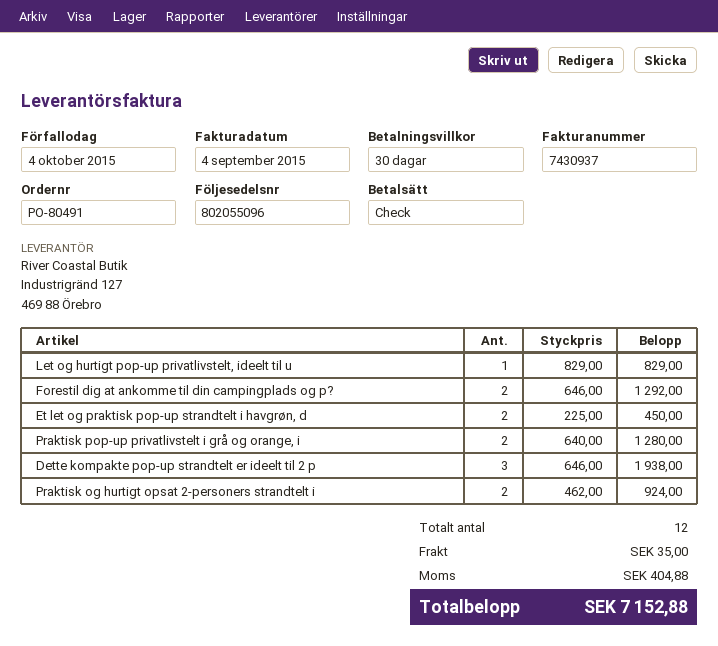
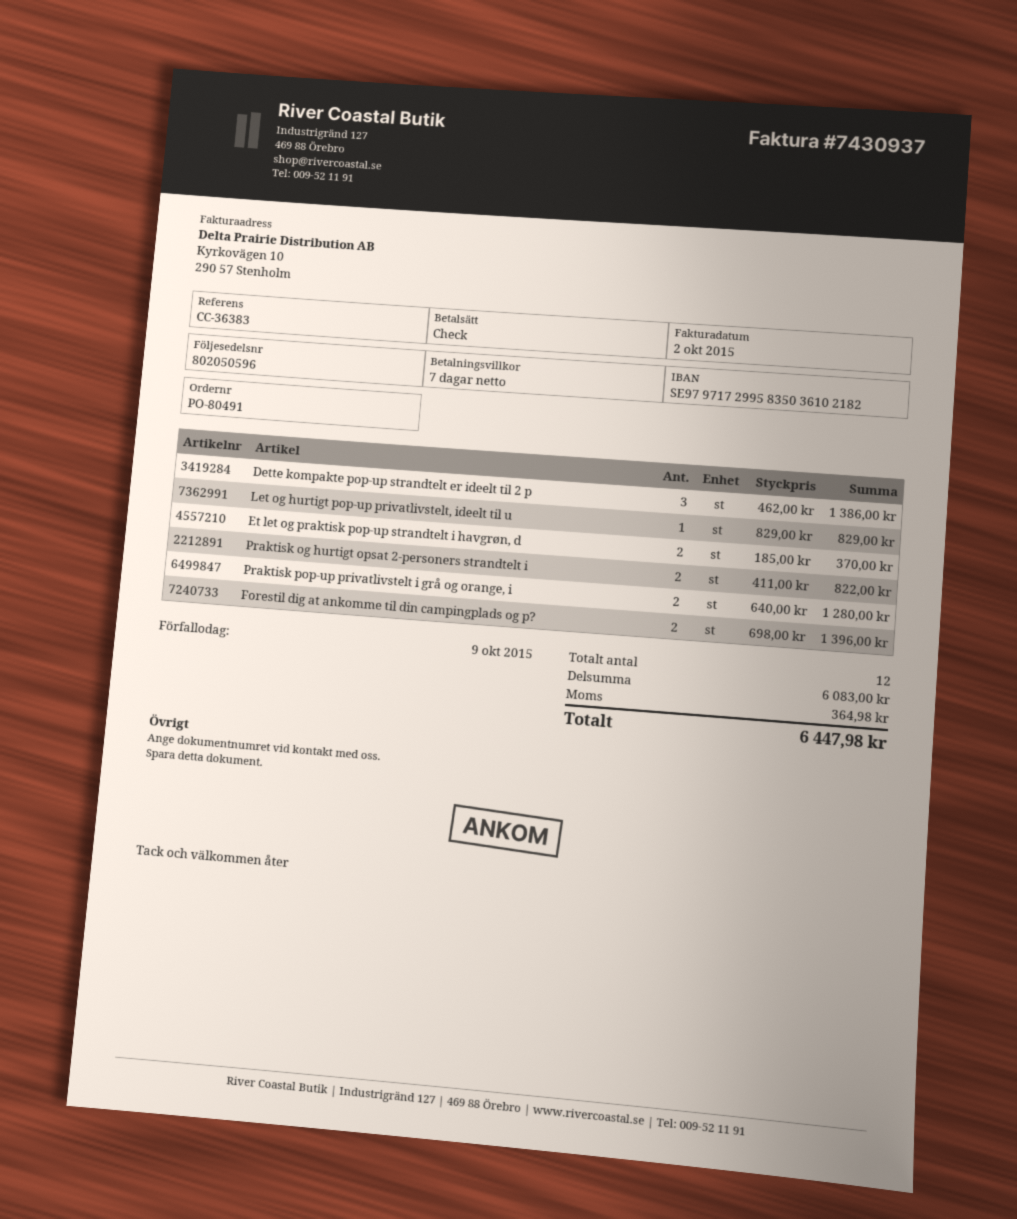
delivery note number: 802055096 -> 802050596
invoice date: 2015-09-04 -> 2015-10-02
payment terms: 30 days -> 7 days
due date: 2015-10-04 -> 2015-10-09
Forestil dig at ankomme til din campingplads og p?: 2 x 646.00 = 1292.00 -> 2 x 698.00 = 1396.00
Et let og praktisk pop-up strandtelt i havgrøn, d: 2 x 225.00 = 450.00 -> 2 x 185.00 = 370.00
Dette kompakte pop-up strandtelt er ideelt til 2 p: 3 x 646.00 = 1938.00 -> 3 x 462.00 = 1386.00
Praktisk og hurtigt opsat 2-personers strandtelt i: 2 x 462.00 = 924.00 -> 2 x 411.00 = 822.00
shipping: 35.00 -> none
tax: 404.88 -> 364.98
total: 7152.88 -> 6447.98

